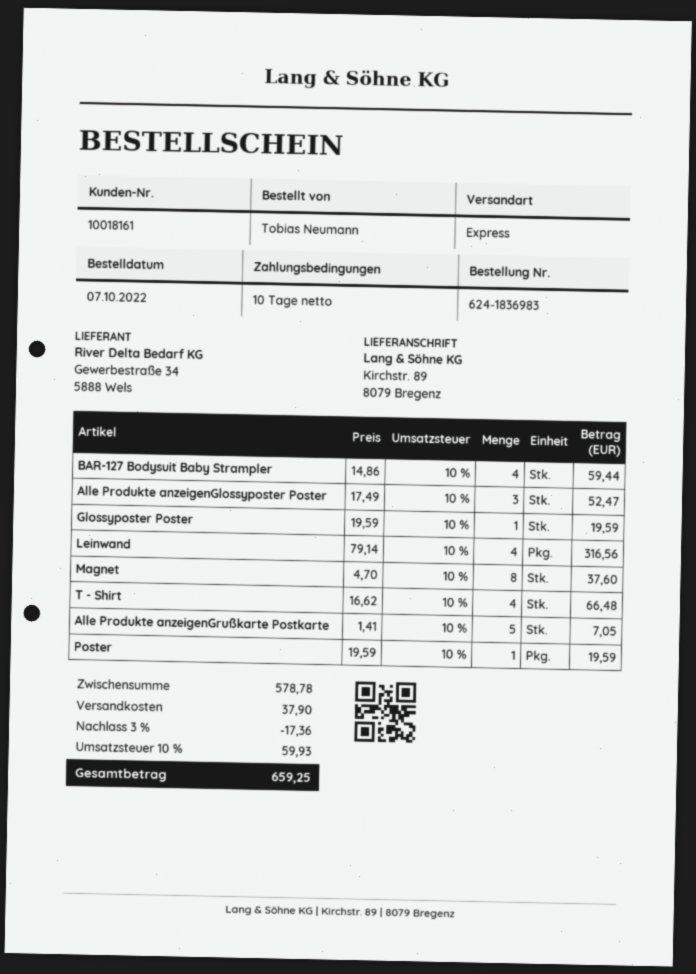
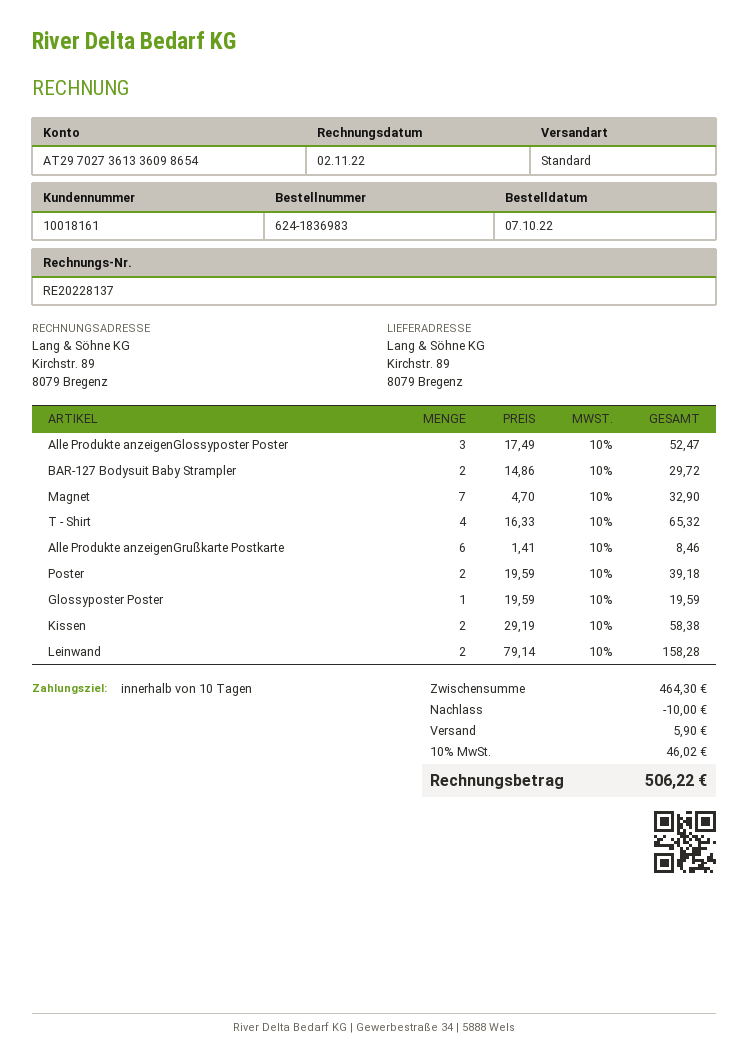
shipping method: express -> standard
BAR-127 Bodysuit Baby Strampler: 4 x 14.86 = 59.44 -> 2 x 14.86 = 29.72
Leinwand: 4 x 79.14 = 316.56 -> 2 x 79.14 = 158.28
Magnet: 8 x 4.70 = 37.60 -> 7 x 4.70 = 32.90
T - Shirt: 4 x 16.62 = 66.48 -> 4 x 16.33 = 65.32
Alle Produkte anzeigenGrußkarte Postkarte: 5 x 1.41 = 7.05 -> 6 x 1.41 = 8.46
Poster: 1 x 19.59 = 19.59 -> 2 x 19.59 = 39.18
Kissen: none -> 2 x 29.19 = 58.38
subtotal: 578.78 -> 464.30
discount: 17.36 -> 10.00
shipping: 37.90 -> 5.90
tax: 10% = 59.93 -> 10% = 46.02
total: 659.25 -> 506.22

